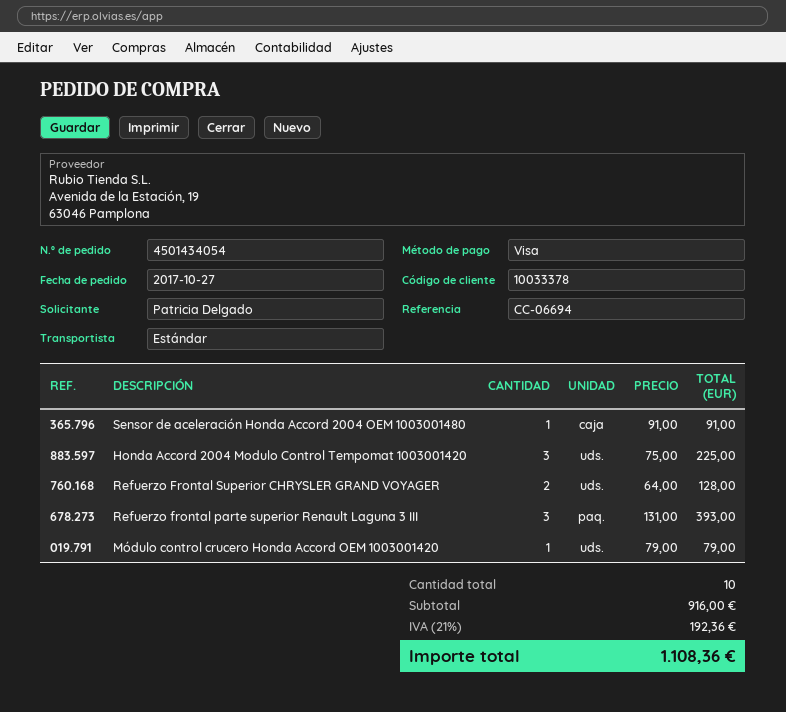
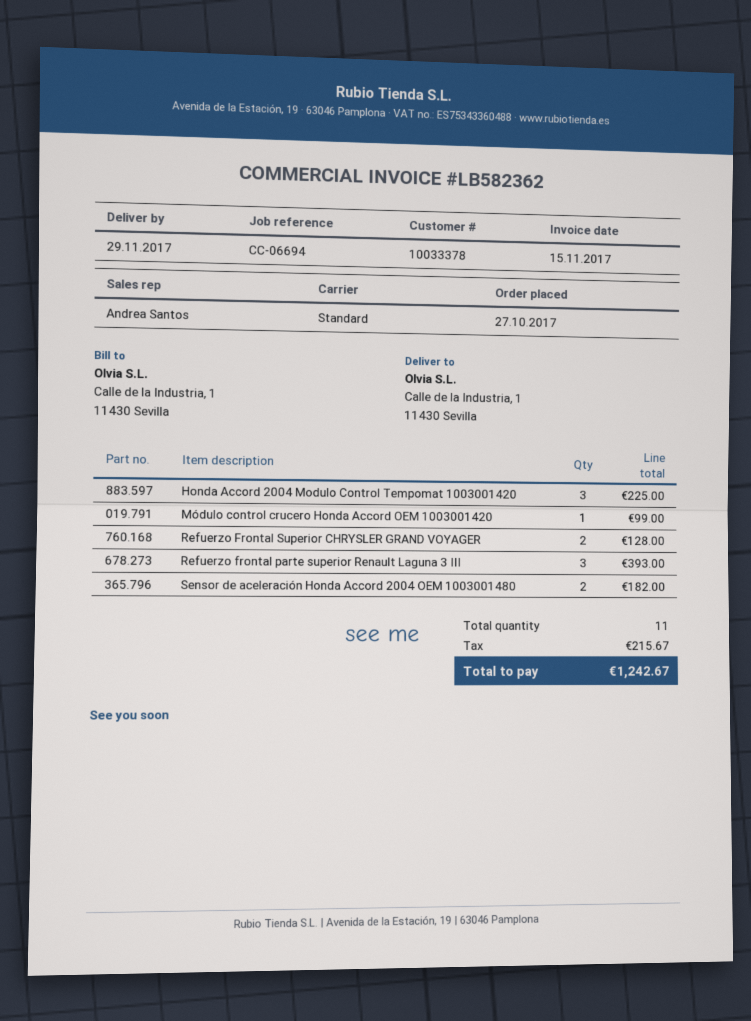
Sensor de aceleración Honda Accord 2004 OEM 1003001480: 1 for 91.00 -> 2 for 182.00
Módulo control crucero Honda Accord OEM 1003001420: 1 for 79.00 -> 1 for 99.00
total quantity: 10 -> 11
tax: 192.36 -> 215.67
total: 1108.36 -> 1242.67

